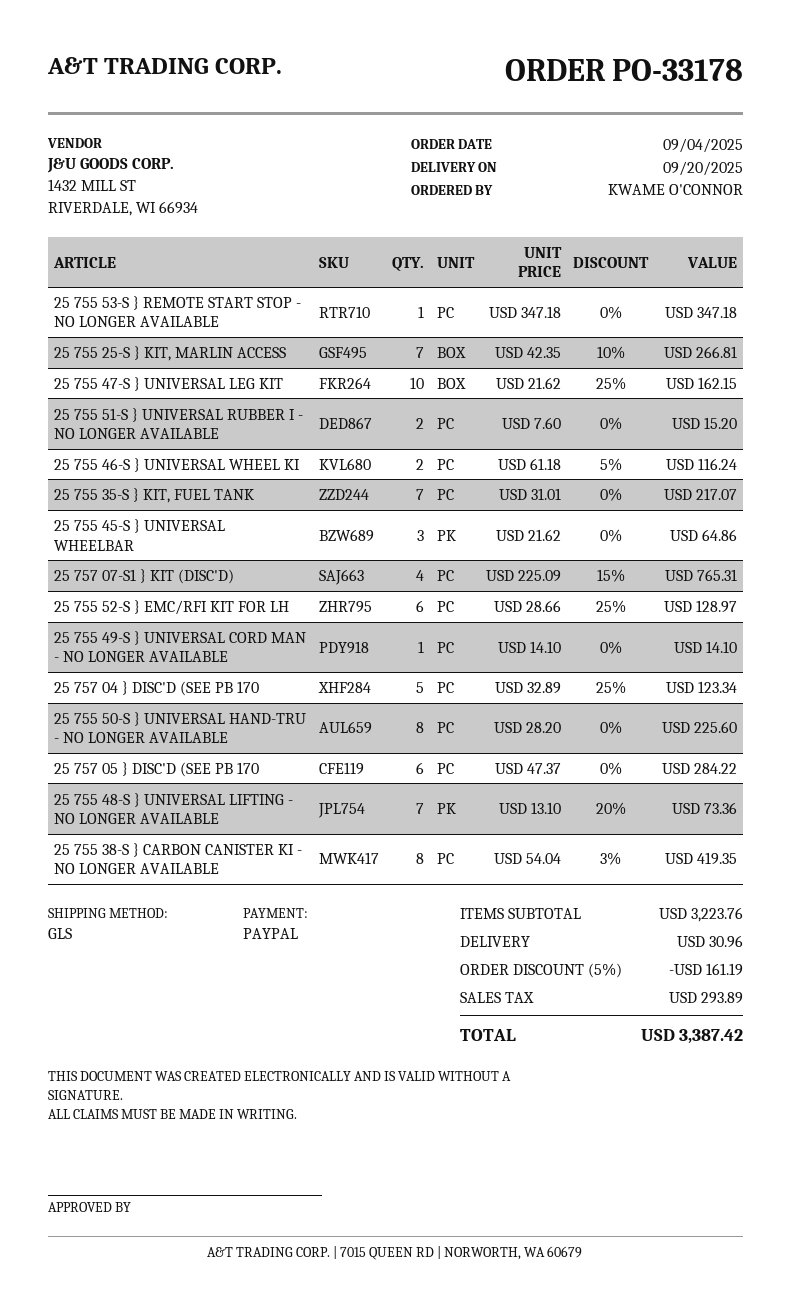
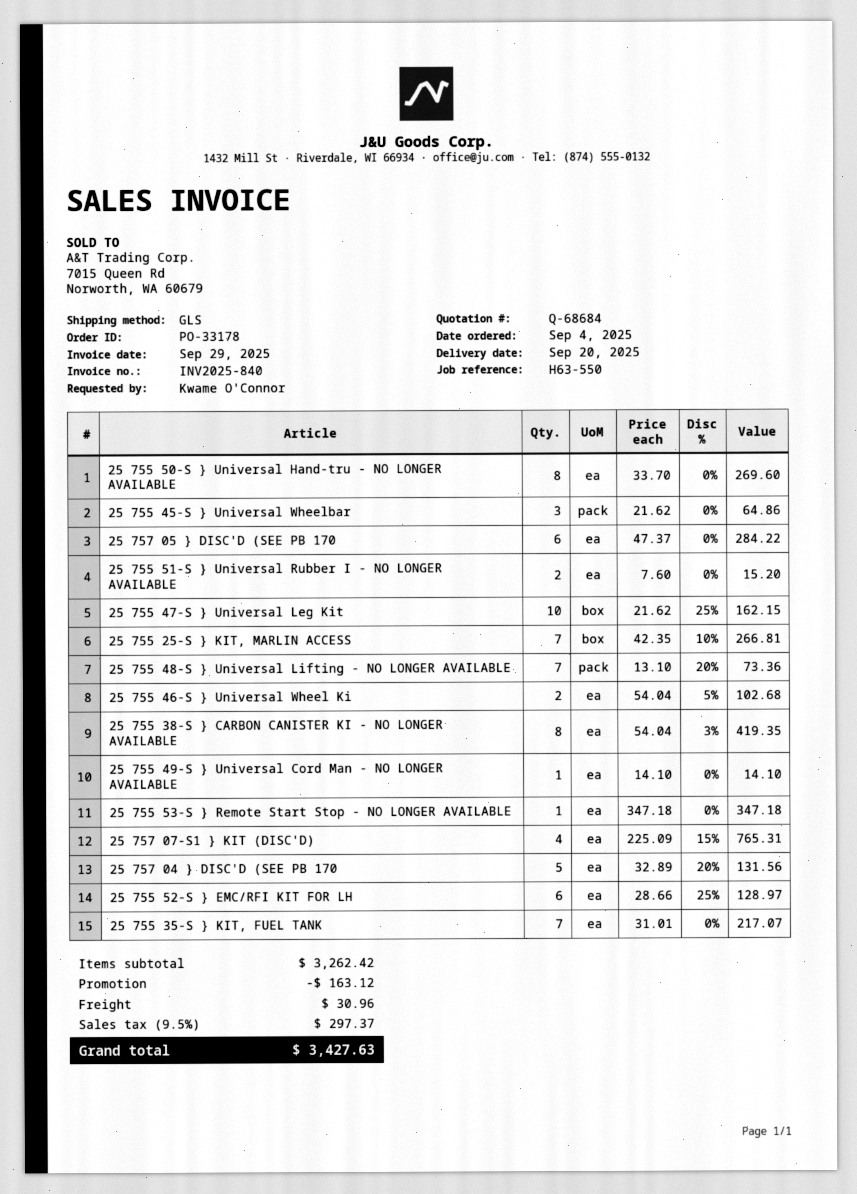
25 755 46-S } UNIVERSAL WHEEL KI: 2 x 61.18 - 5% = 116.24 -> 2 x 54.04 - 5% = 102.68
25 757 04 } DISC'D (SEE PB 170: 5 x 32.89 - 25% = 123.34 -> 5 x 32.89 - 20% = 131.56
25 755 50-S } UNIVERSAL HAND-TRU - NO LONGER AVAILABLE: 8 x 28.20 = 225.60 -> 8 x 33.70 = 269.60
subtotal: 3223.76 -> 3262.42
discount: 161.19 -> 163.12
tax: 293.89 -> 297.37
total: 3387.42 -> 3427.63

